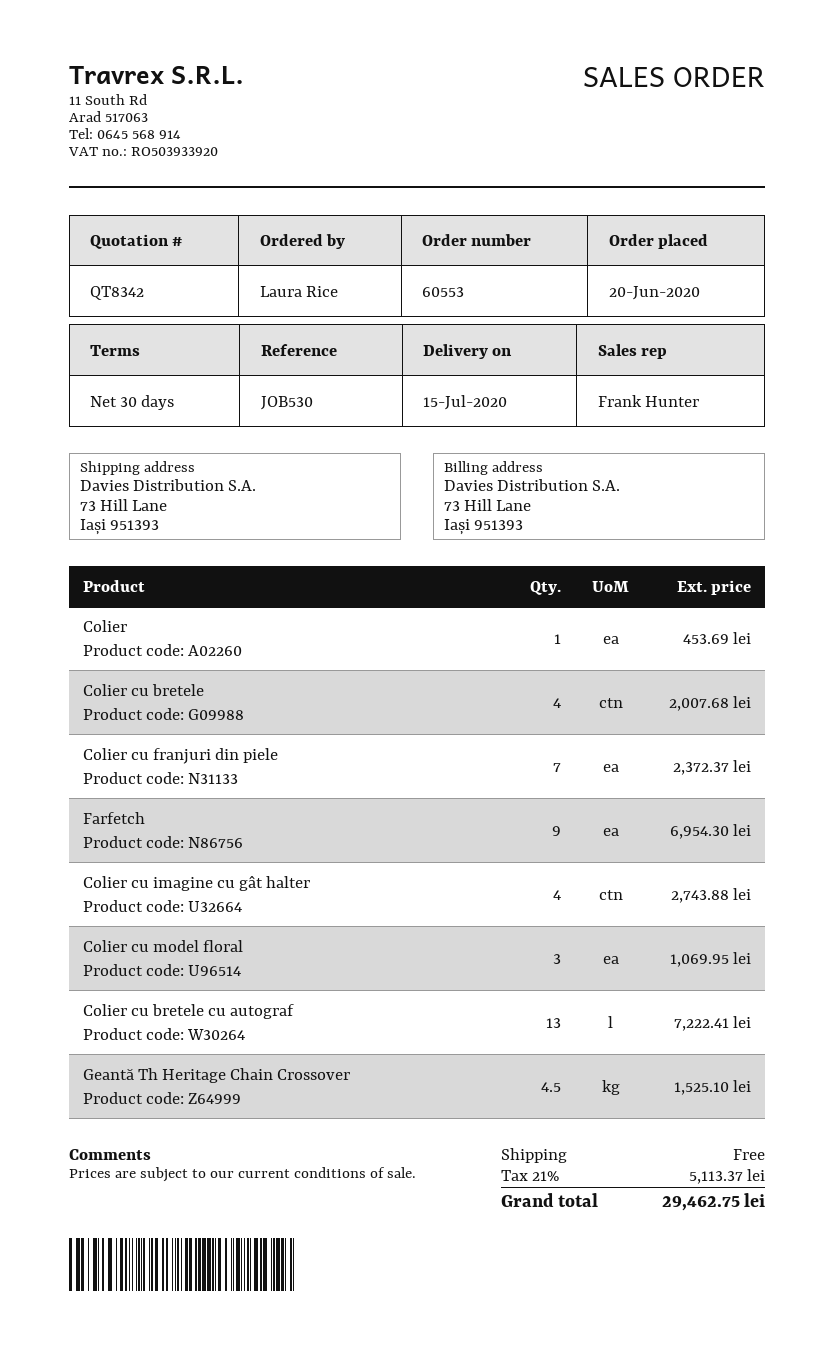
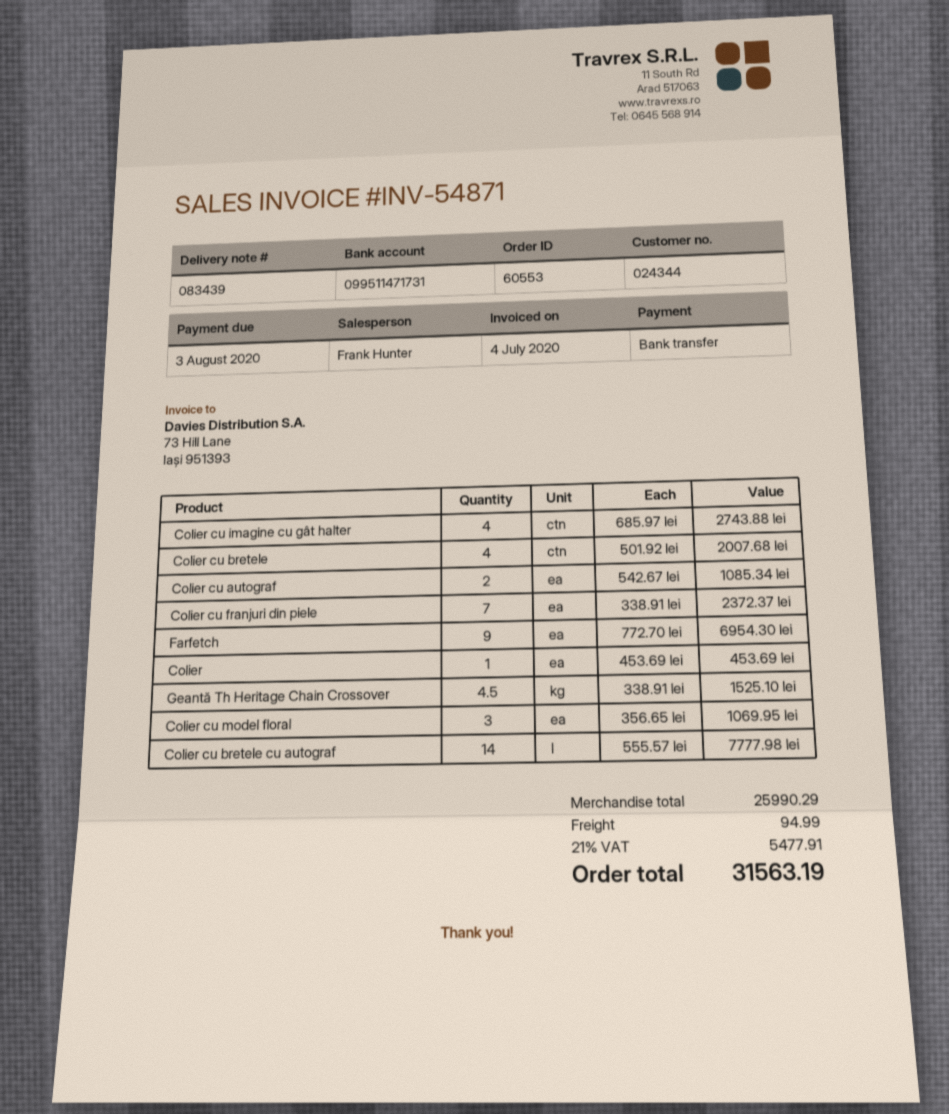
Colier cu bretele cu autograf: 13 for 7222.41 -> 14 for 7777.98
Colier cu autograf: none -> 2 for 1085.34
shipping: 0.00 -> 94.99
tax: 21% = 5113.37 -> 21% = 5477.91
total: 29462.75 -> 31563.19

